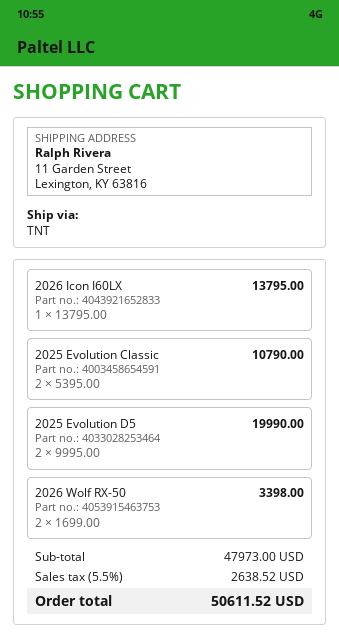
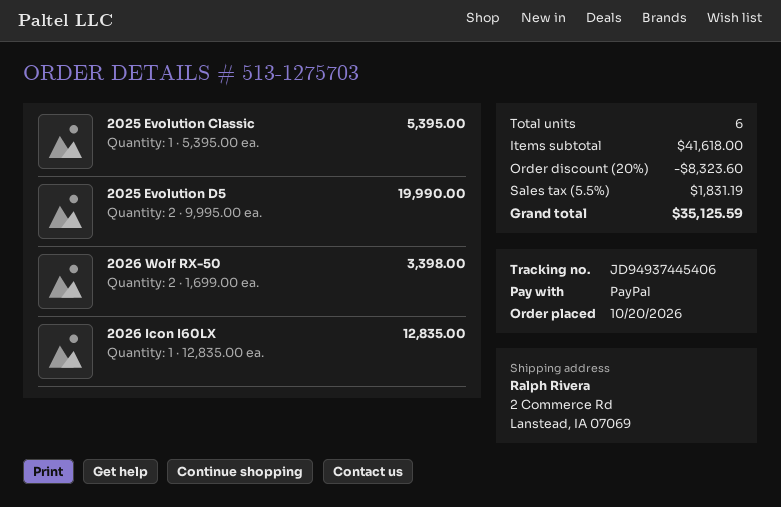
ship to: 11 Garden Street, Lexington, KY 63816 -> 2 Commerce Rd, Lanstead, IA 07069
2026 Icon I60LX: 1 x 13795.00 = 13795.00 -> 1 x 12835.00 = 12835.00
2025 Evolution Classic: 2 x 5395.00 = 10790.00 -> 1 x 5395.00 = 5395.00
subtotal: 47973.00 -> 41618.00
discount: none -> 20% = 8323.60
tax: 5.5% = 2638.52 -> 5.5% = 1831.19
total: 50611.52 -> 35125.59

